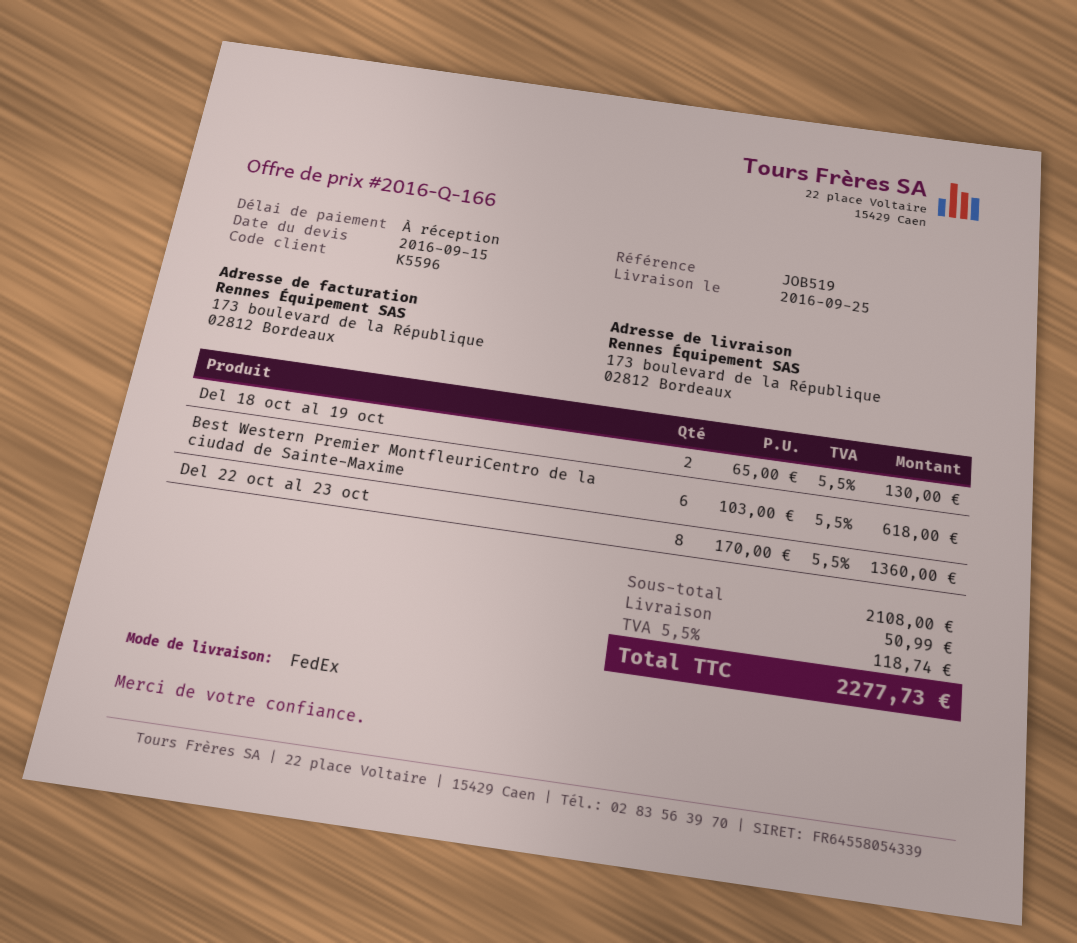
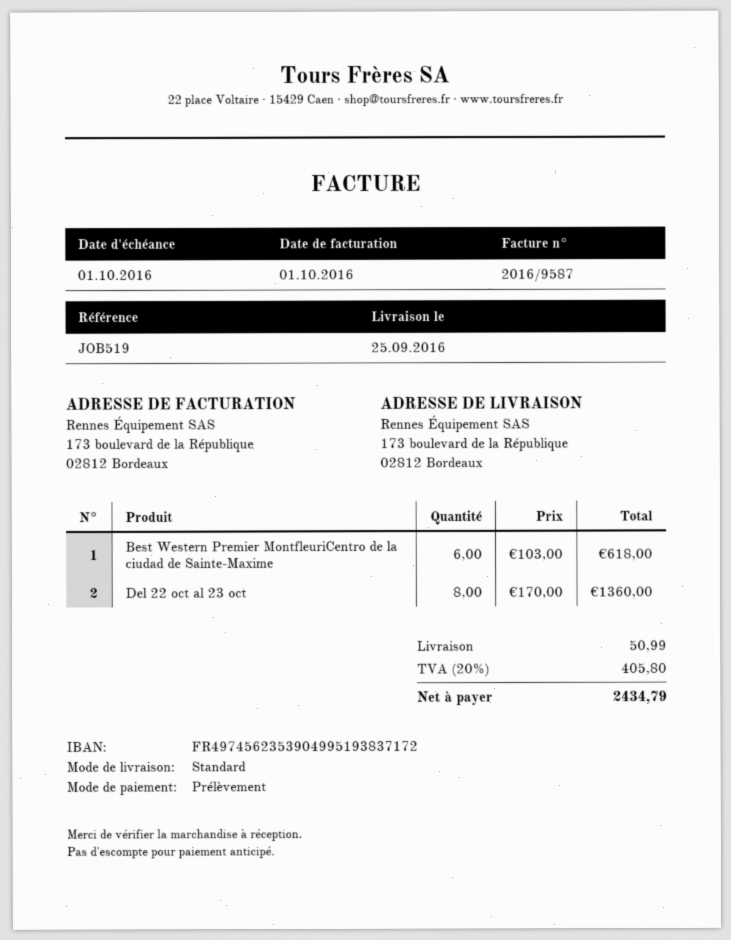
shipping method: FedEx -> standard
Del 18 oct al 19 oct: 2 x 65.00 = 130.00 -> none
tax: 5.5% = 118.74 -> 20% = 405.80
total: 2277.73 -> 2434.79

